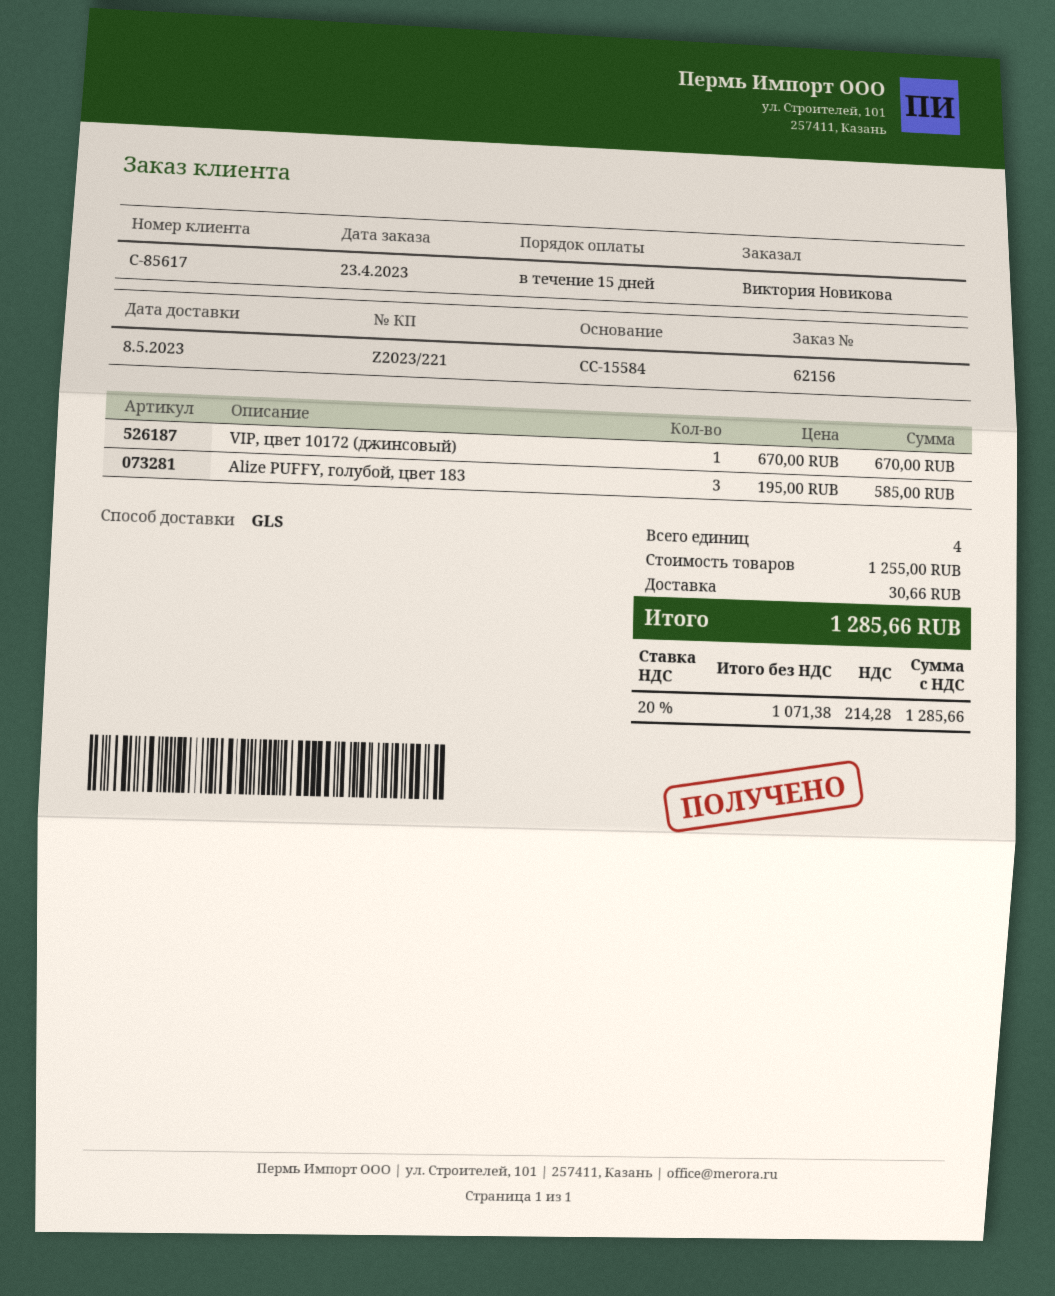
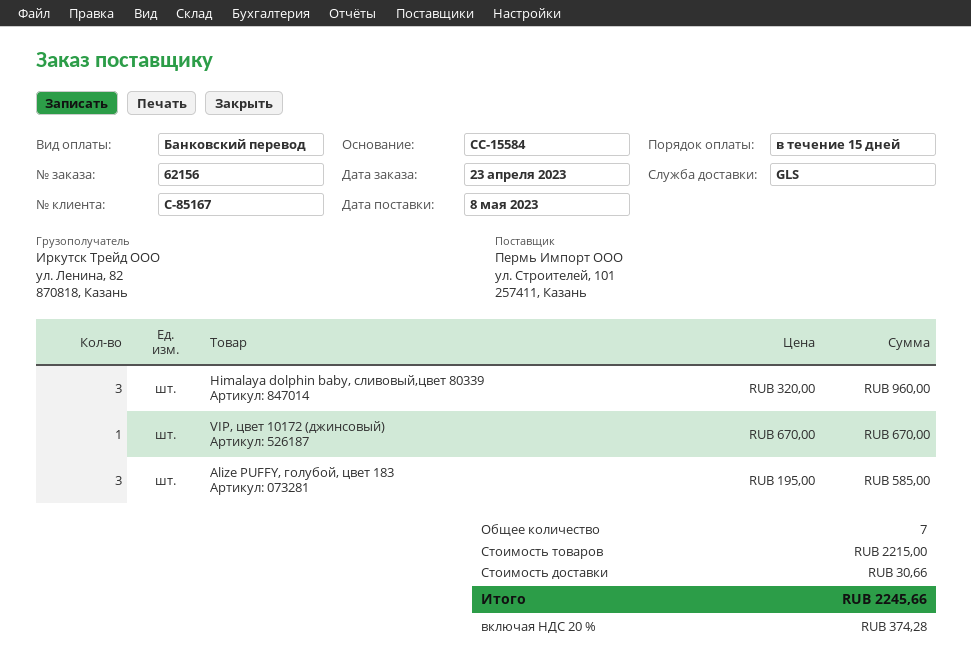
customer number: C-85617 -> C-85167
Himalaya dolphin baby, сливовый,цвет 80339: none -> 3 x 320.00 = 960.00
total quantity: 4 -> 7
subtotal: 1255.00 -> 2215.00
tax: 20% = 214.28 -> 20% = 374.28
total: 1285.66 -> 2245.66

